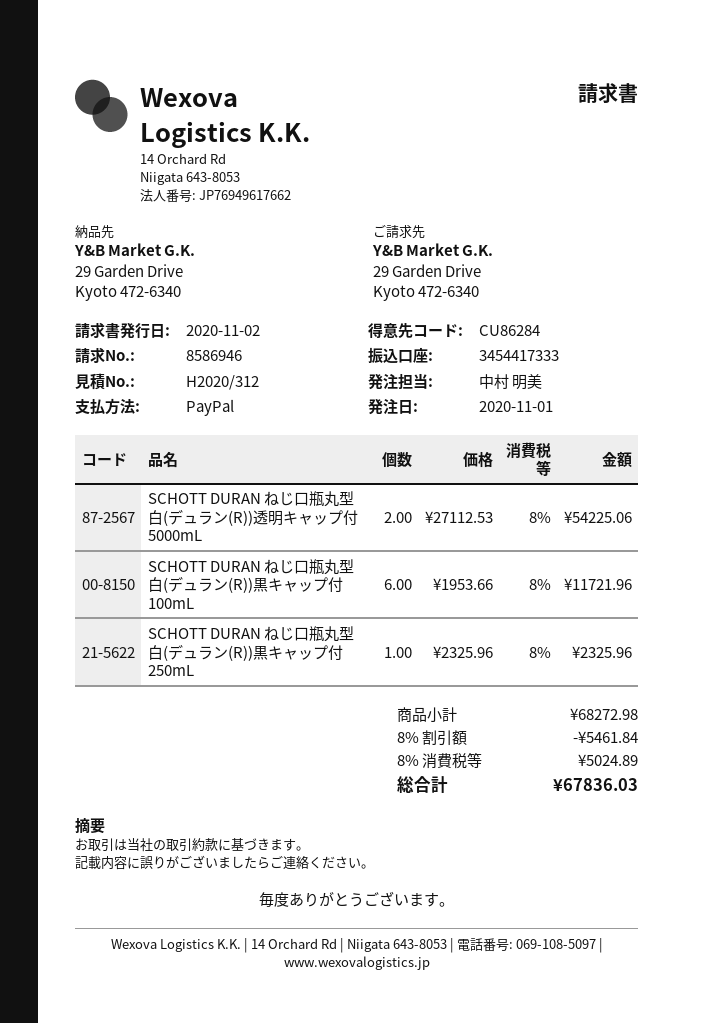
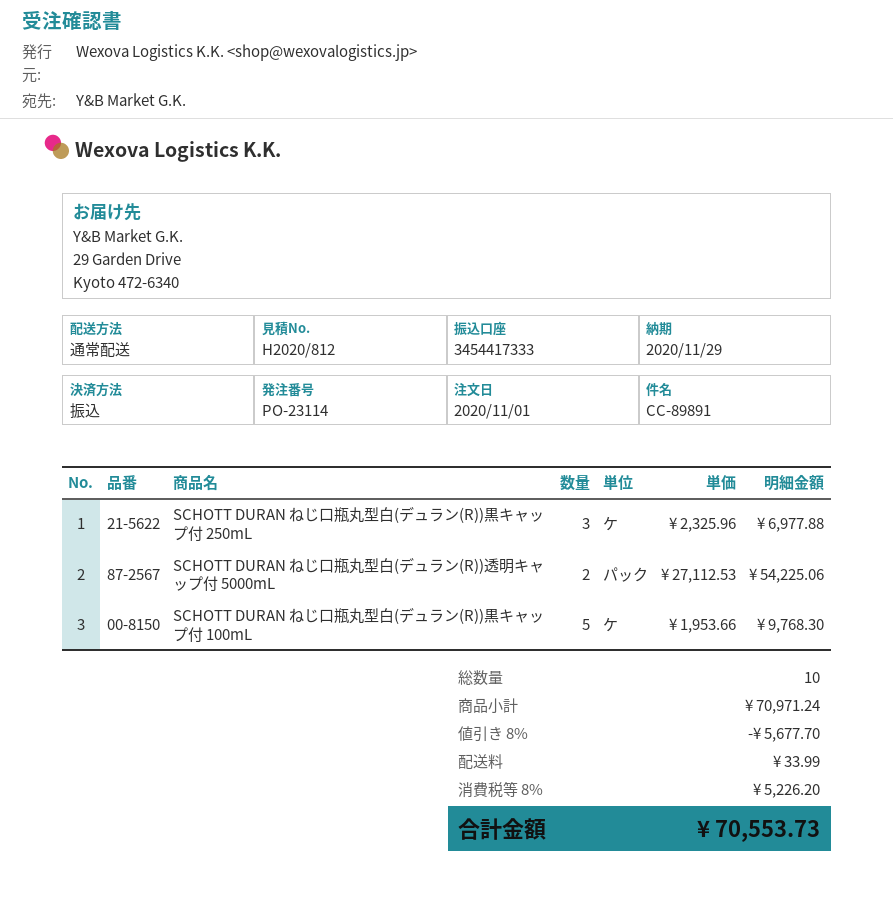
quote number: H2020/312 -> H2020/812
payment method: PayPal -> bank transfer
SCHOTT DURAN ねじ口瓶丸型白(デュラン(R))黒キャップ付 100mL: 6 x 1953.66 = 11721.96 -> 5 x 1953.66 = 9768.30
SCHOTT DURAN ねじ口瓶丸型白(デュラン(R))黒キャップ付 250mL: 1 x 2325.96 = 2325.96 -> 3 x 2325.96 = 6977.88
subtotal: 68272.98 -> 70971.24
discount: 8% = 5461.84 -> 8% = 5677.70
shipping: none -> 33.99
tax: 8% = 5024.89 -> 8% = 5226.20
total: 67836.03 -> 70553.73

